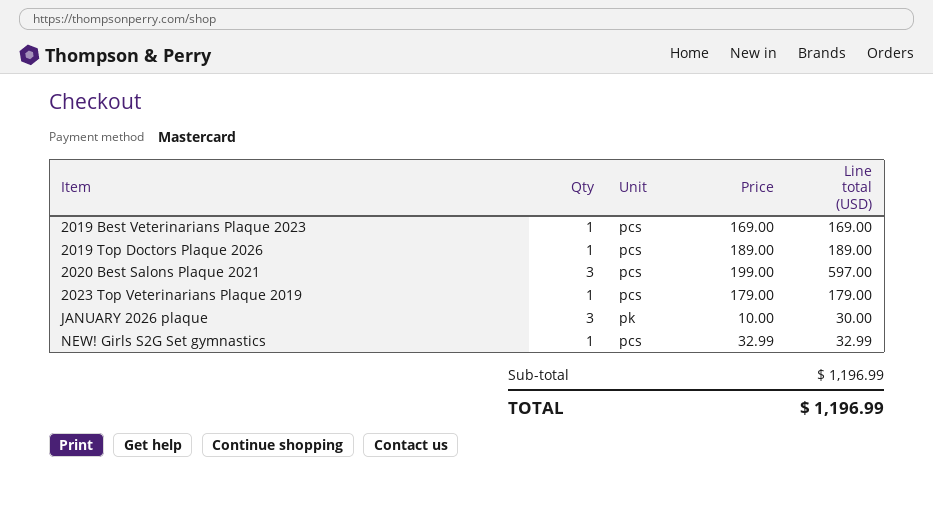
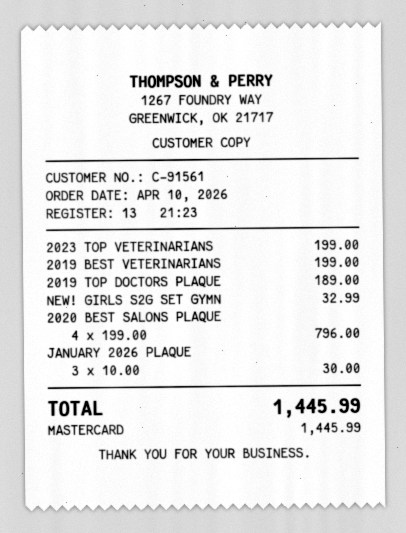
2019 Best Veterinarians Plaque 2023: 1 x 169.00 = 169.00 -> 1 x 199.00 = 199.00
2020 Best Salons Plaque 2021: 3 x 199.00 = 597.00 -> 4 x 199.00 = 796.00
2023 Top Veterinarians Plaque 2019: 1 x 179.00 = 179.00 -> 1 x 199.00 = 199.00
total: 1196.99 -> 1445.99

